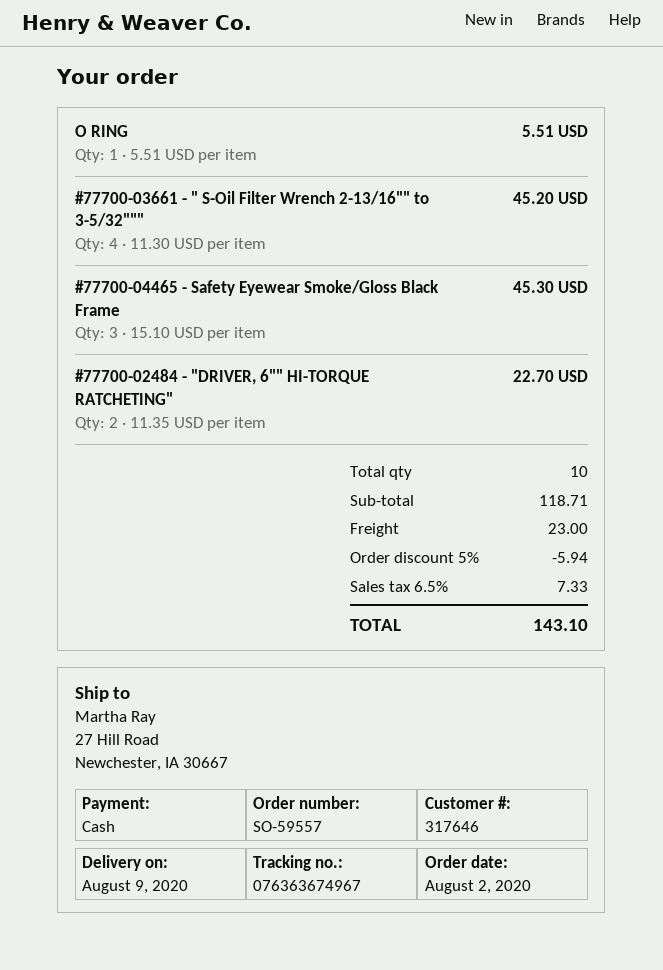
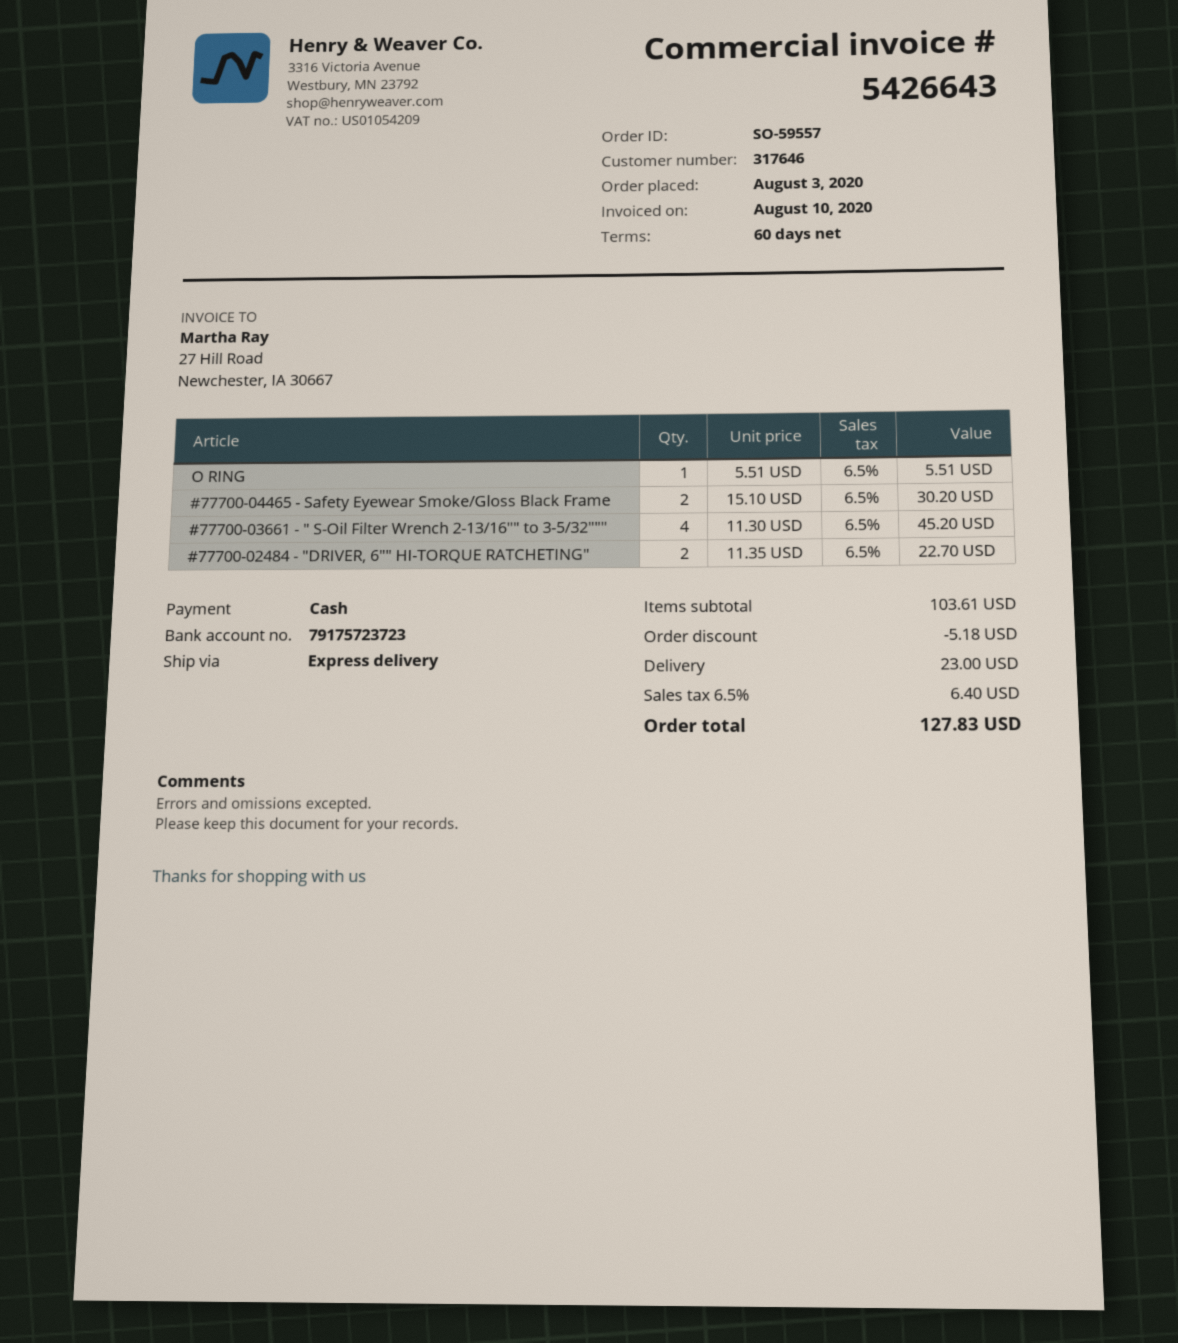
order date: 2020-08-02 -> 2020-08-03
#77700-04465 - Safety Eyewear Smoke/Gloss Black Frame: 3 x 15.10 = 45.30 -> 2 x 15.10 = 30.20
subtotal: 118.71 -> 103.61
discount: 5.94 -> 5.18
tax: 6.5% = 7.33 -> 6.5% = 6.40
total: 143.10 -> 127.83

